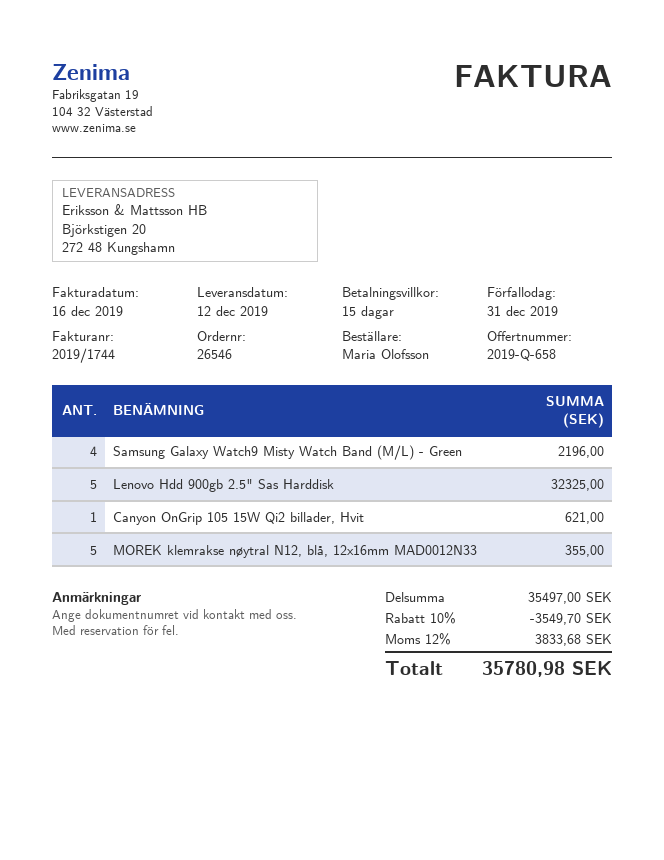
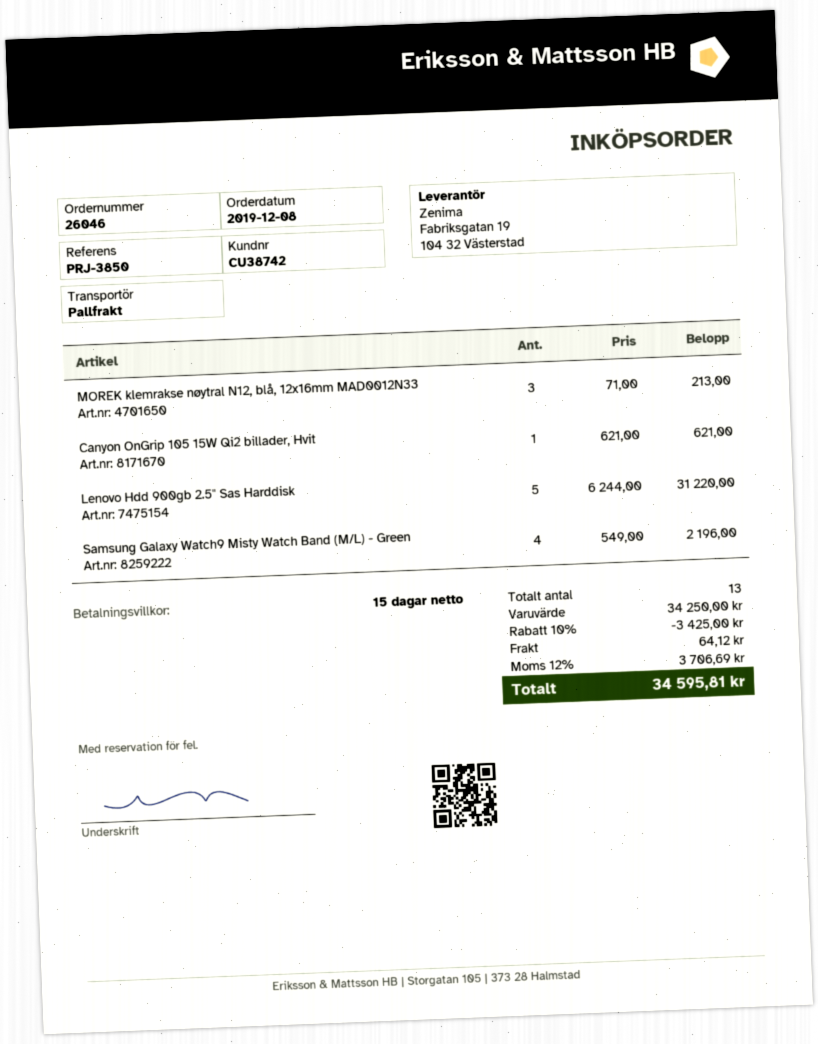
order number: 26546 -> 26046
Lenovo Hdd 900gb 2.5" Sas Harddisk: 5 for 32325.00 -> 5 for 31220.00
MOREK klemrakse nøytral N12, blå, 12x16mm MAD0012N33: 5 for 355.00 -> 3 for 213.00
subtotal: 35497.00 -> 34250.00
discount: 10% = 3549.70 -> 10% = 3425.00
shipping: none -> 64.12
tax: 12% = 3833.68 -> 12% = 3706.69
total: 35780.98 -> 34595.81

